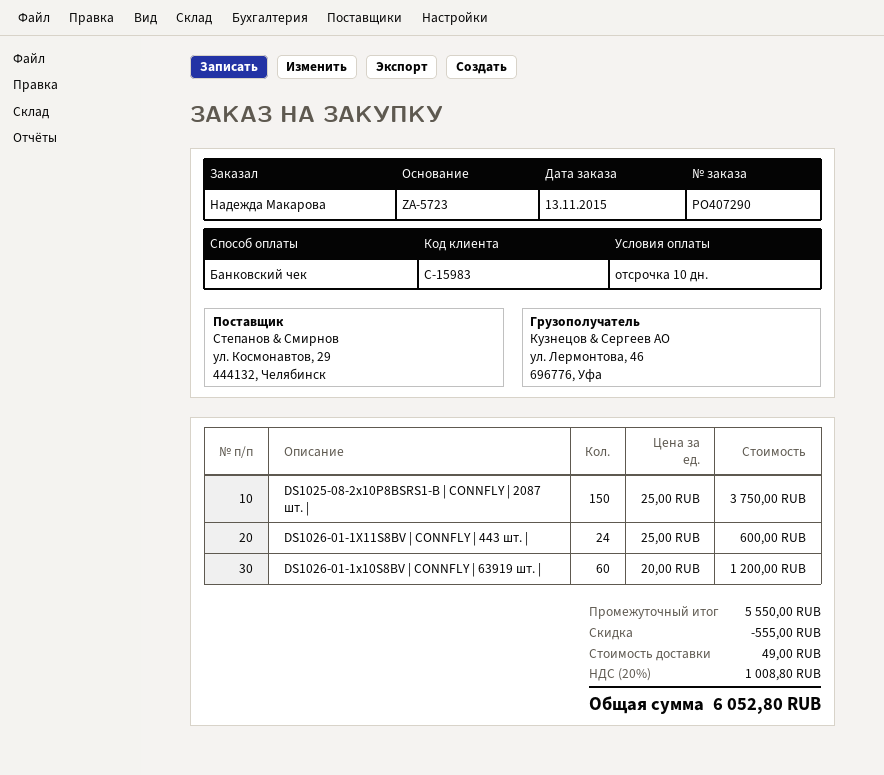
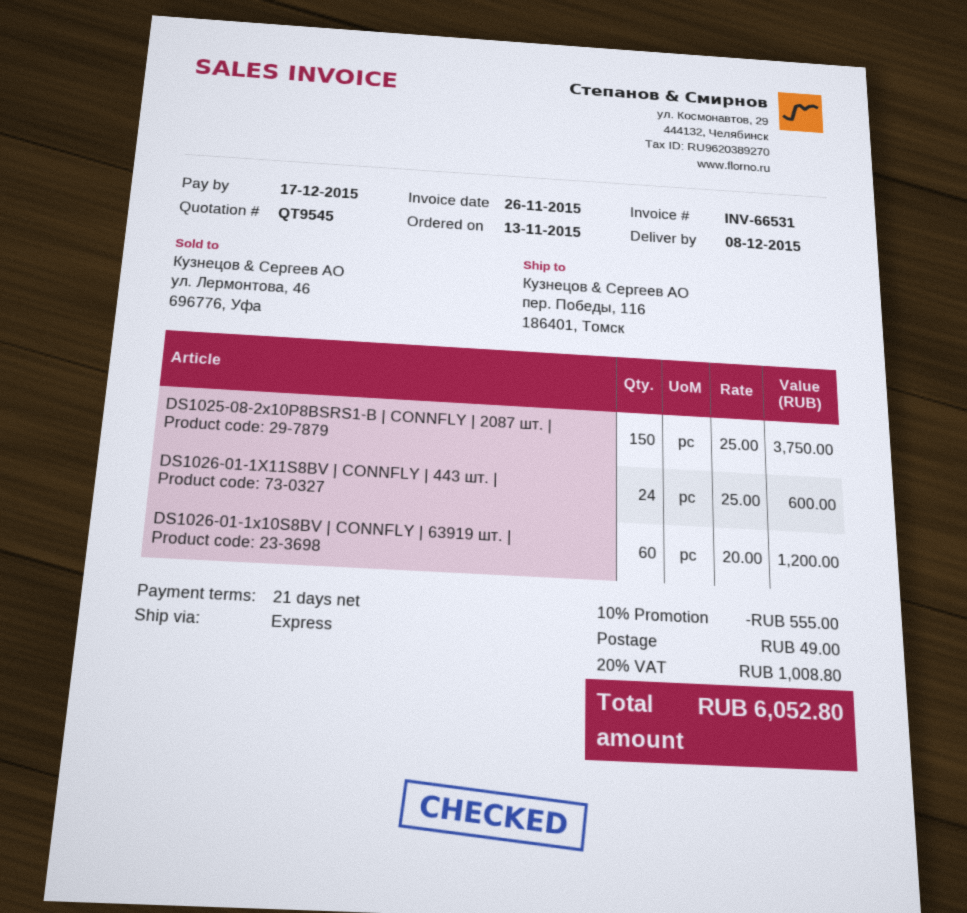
payment terms: 10 days -> 21 days
ship to: ул. Лермонтова, 46, 696776, Уфа -> пер. Победы, 116, 186401, Томск

